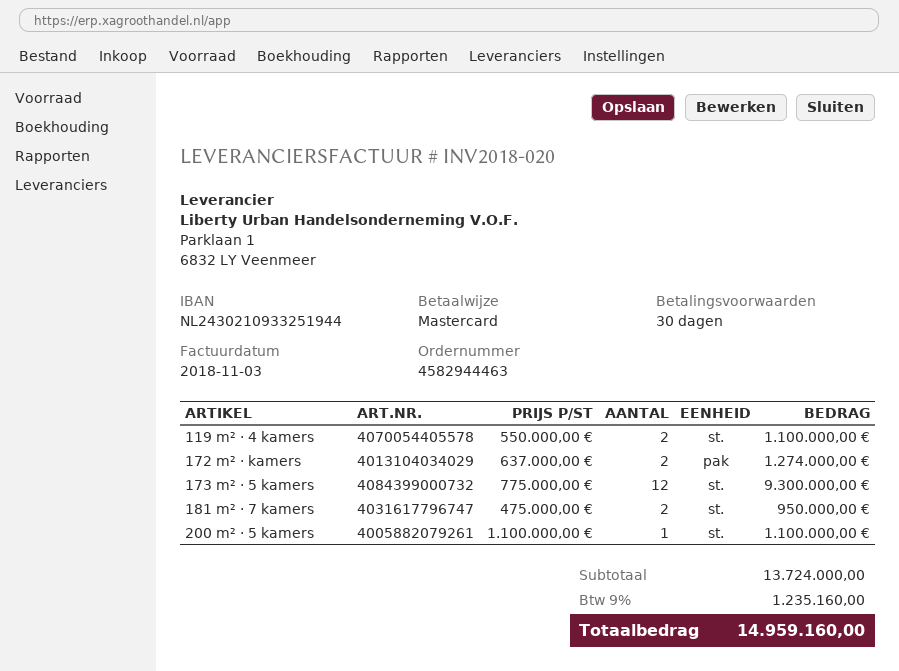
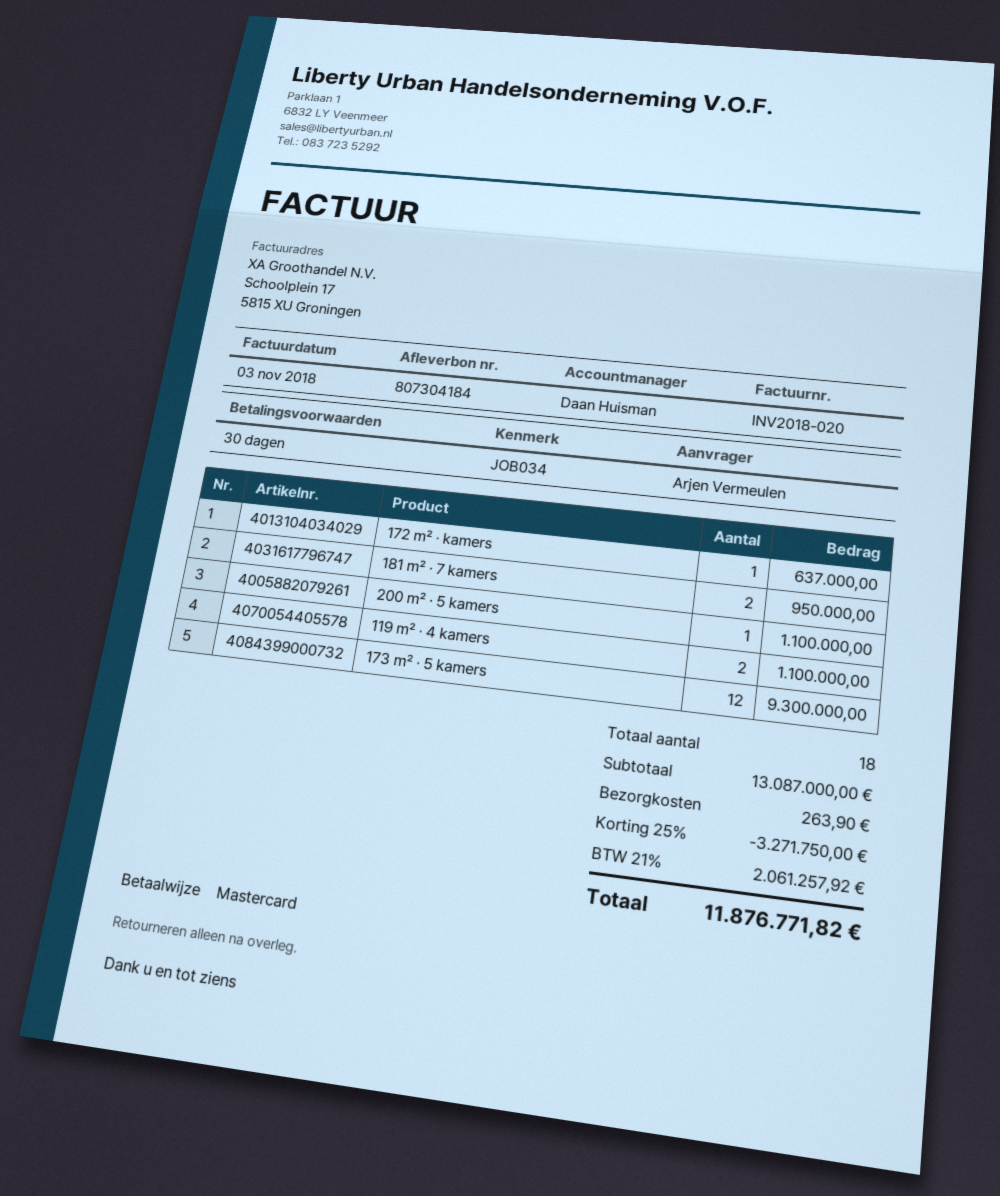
172 m² · kamers: 2 for 1274000.00 -> 1 for 637000.00
subtotal: 13724000.00 -> 13087000.00
discount: none -> 25% = 3271750.00
shipping: none -> 263.90
tax: 9% = 1235160.00 -> 21% = 2061257.92
total: 14959160.00 -> 11876771.82

